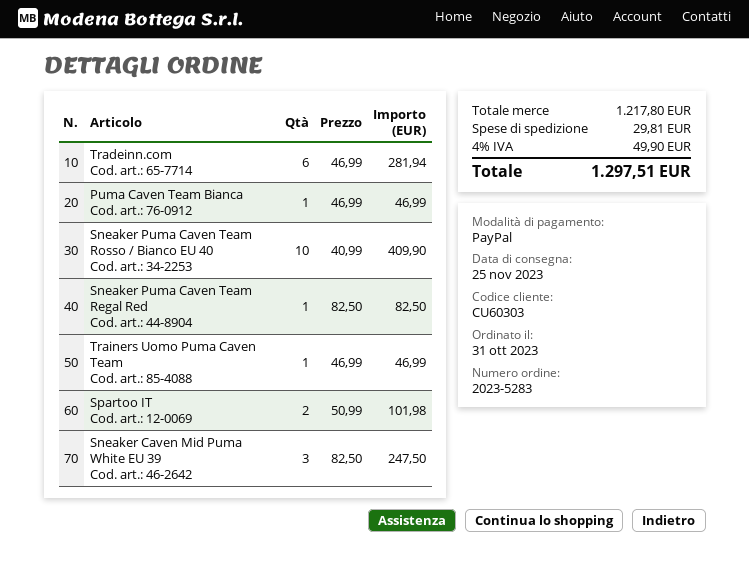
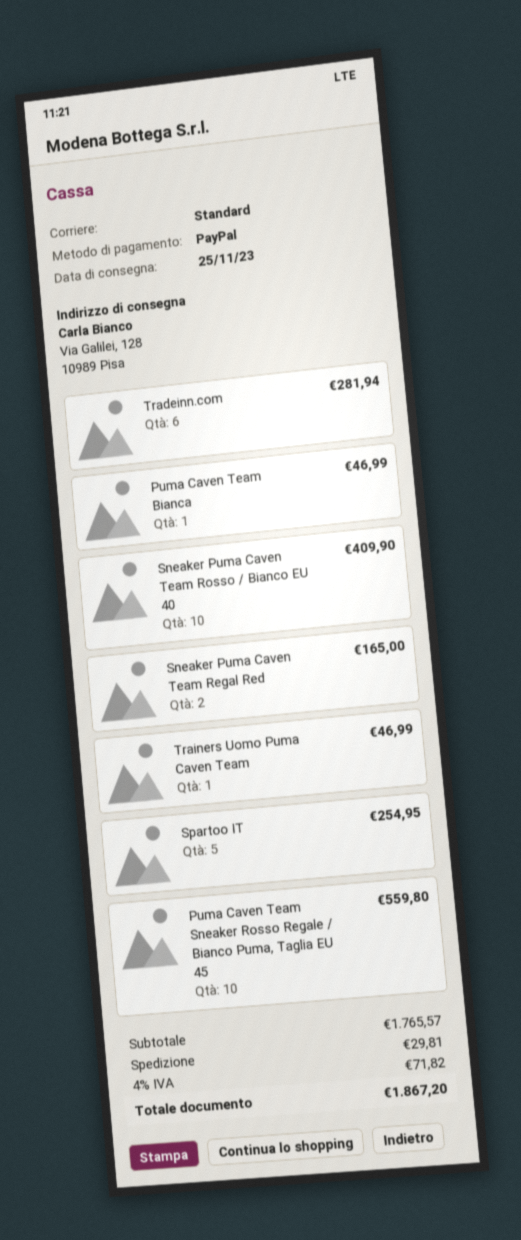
Sneaker Puma Caven Team Regal Red: 1 for 82.50 -> 2 for 165.00
Spartoo IT: 2 for 101.98 -> 5 for 254.95
Sneaker Caven Mid Puma White EU 39: 3 for 247.50 -> none
Puma Caven Team Sneaker Rosso Regale / Bianco Puma, Taglia EU 45: none -> 10 for 559.80
subtotal: 1217.80 -> 1765.57
tax: 4% = 49.90 -> 4% = 71.82
total: 1297.51 -> 1867.20

